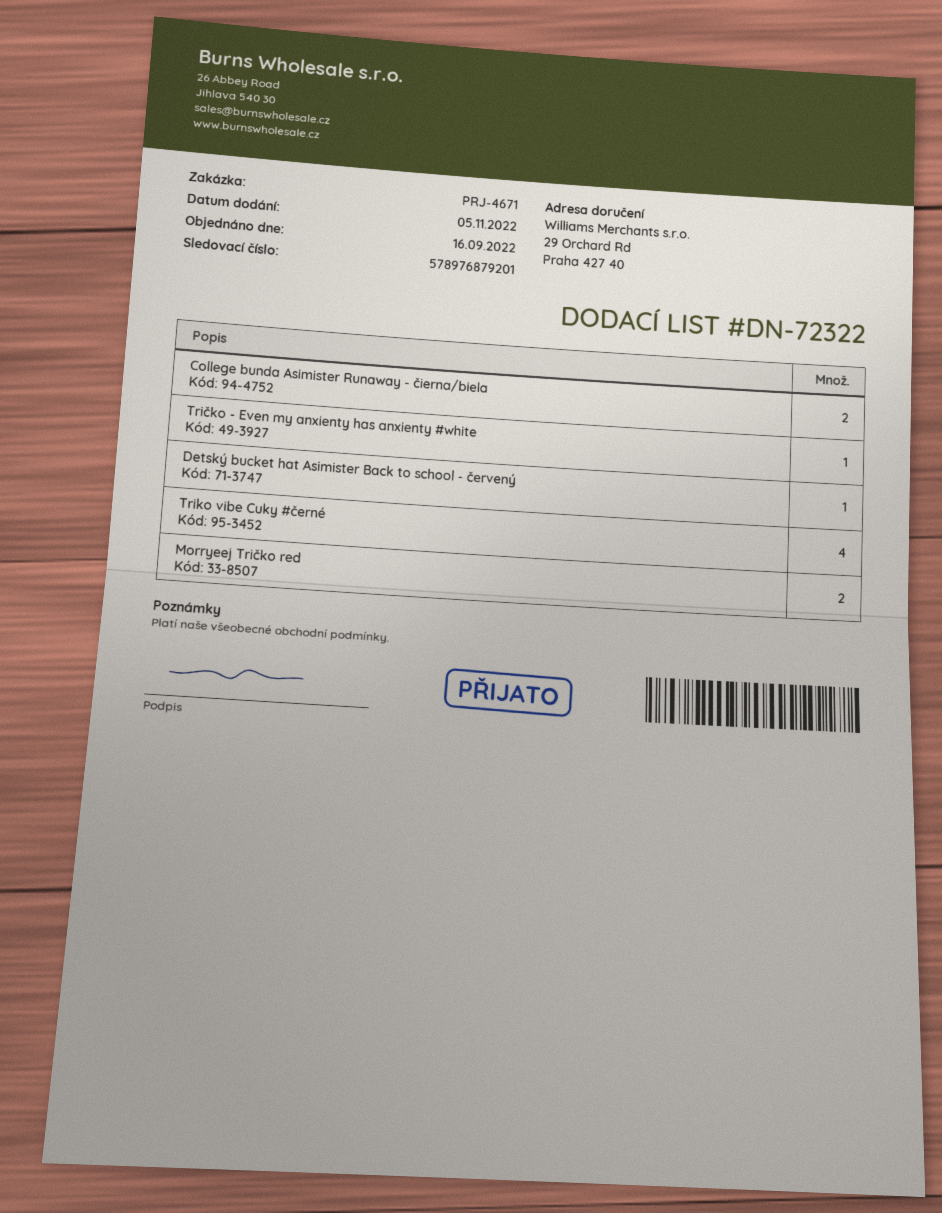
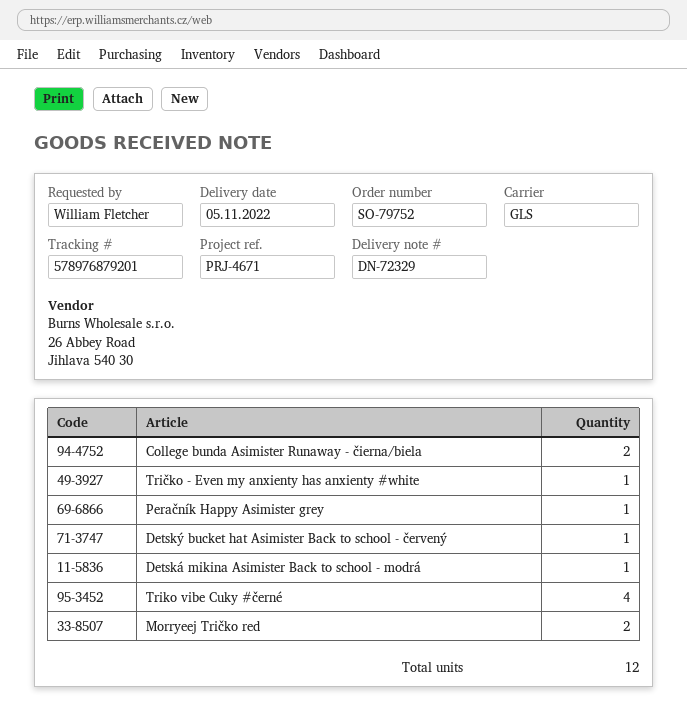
delivery note number: DN-72322 -> DN-72329
Peračník Happy Asimister grey: none -> 1
Detská mikina Asimister Back to school - modrá: none -> 1

